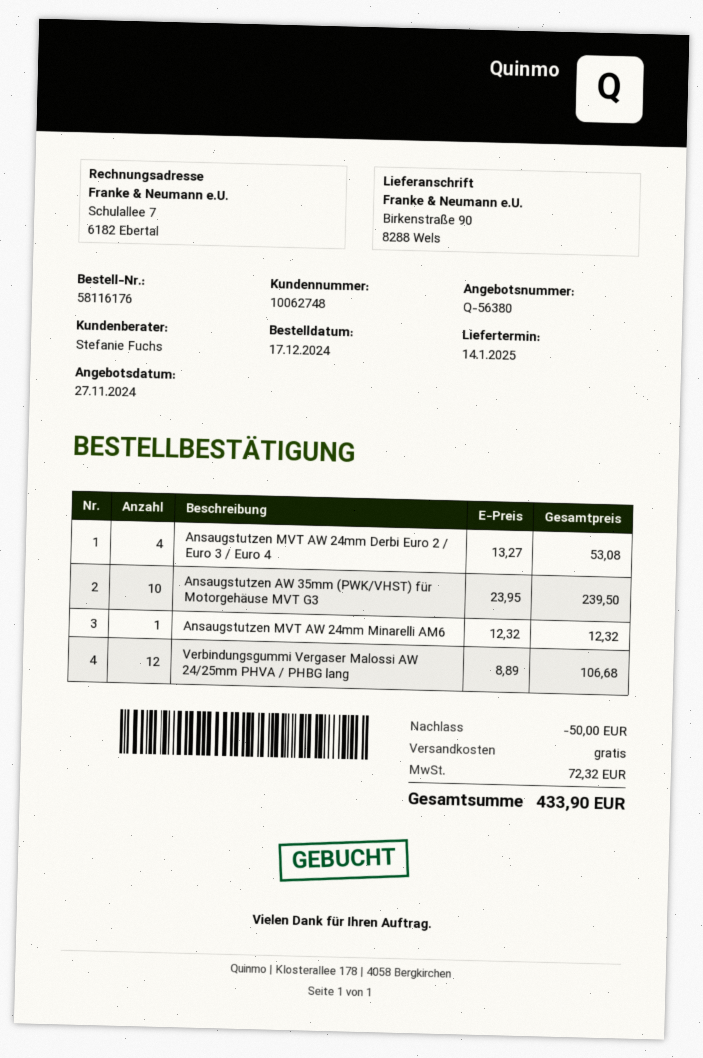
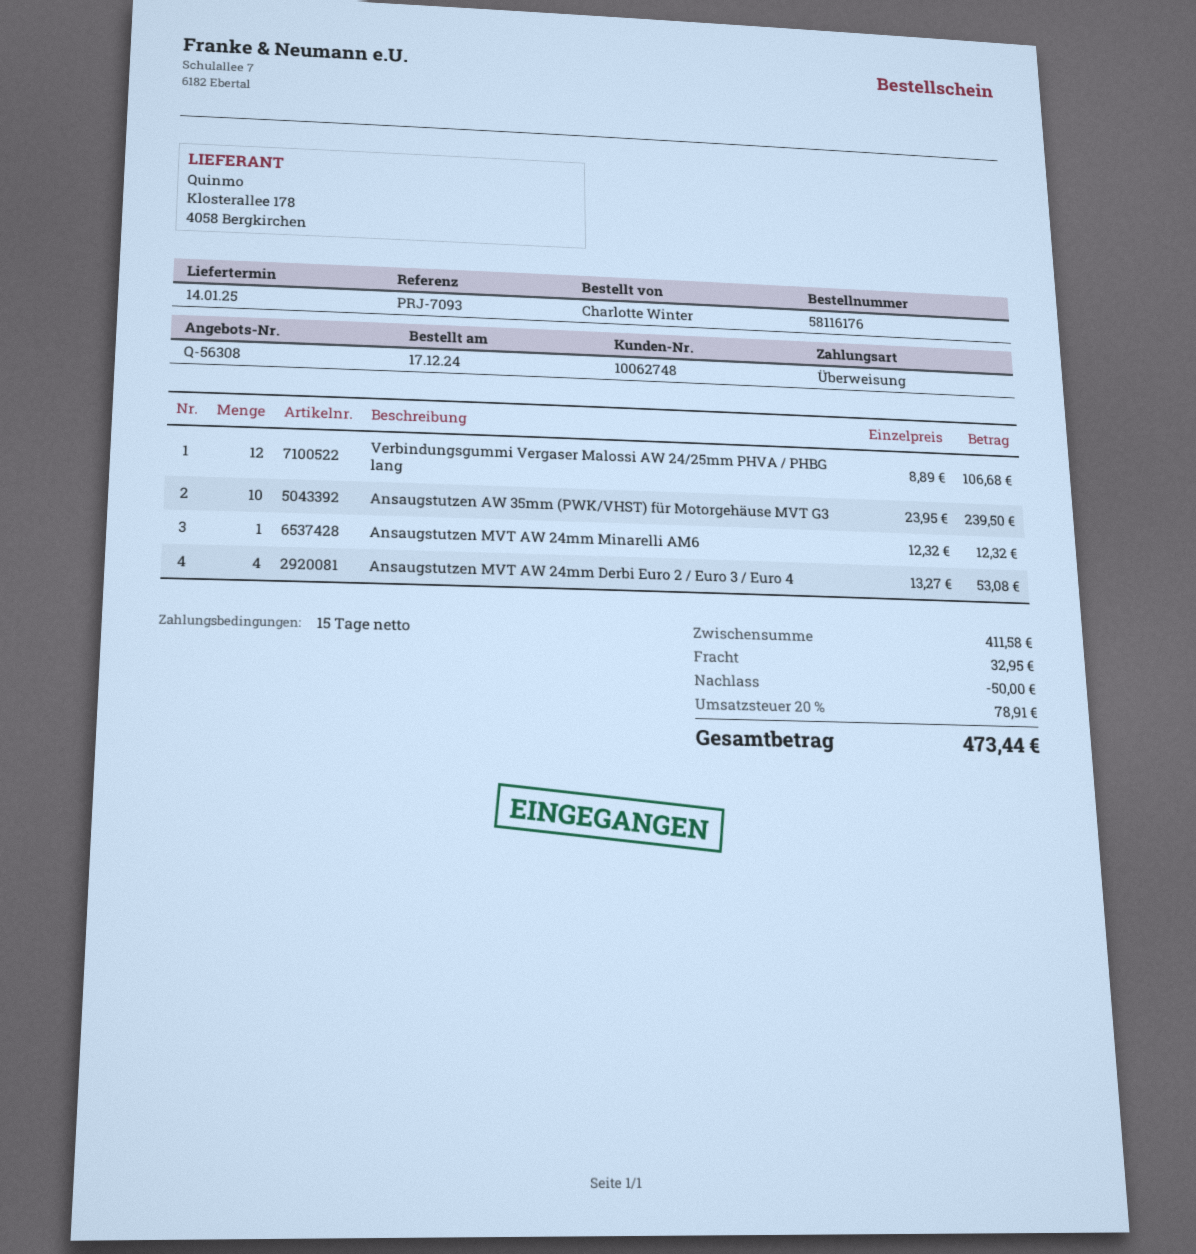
quote number: Q-56380 -> Q-56308
shipping: 0.00 -> 32.95
tax: 72.32 -> 78.91
total: 433.90 -> 473.44

